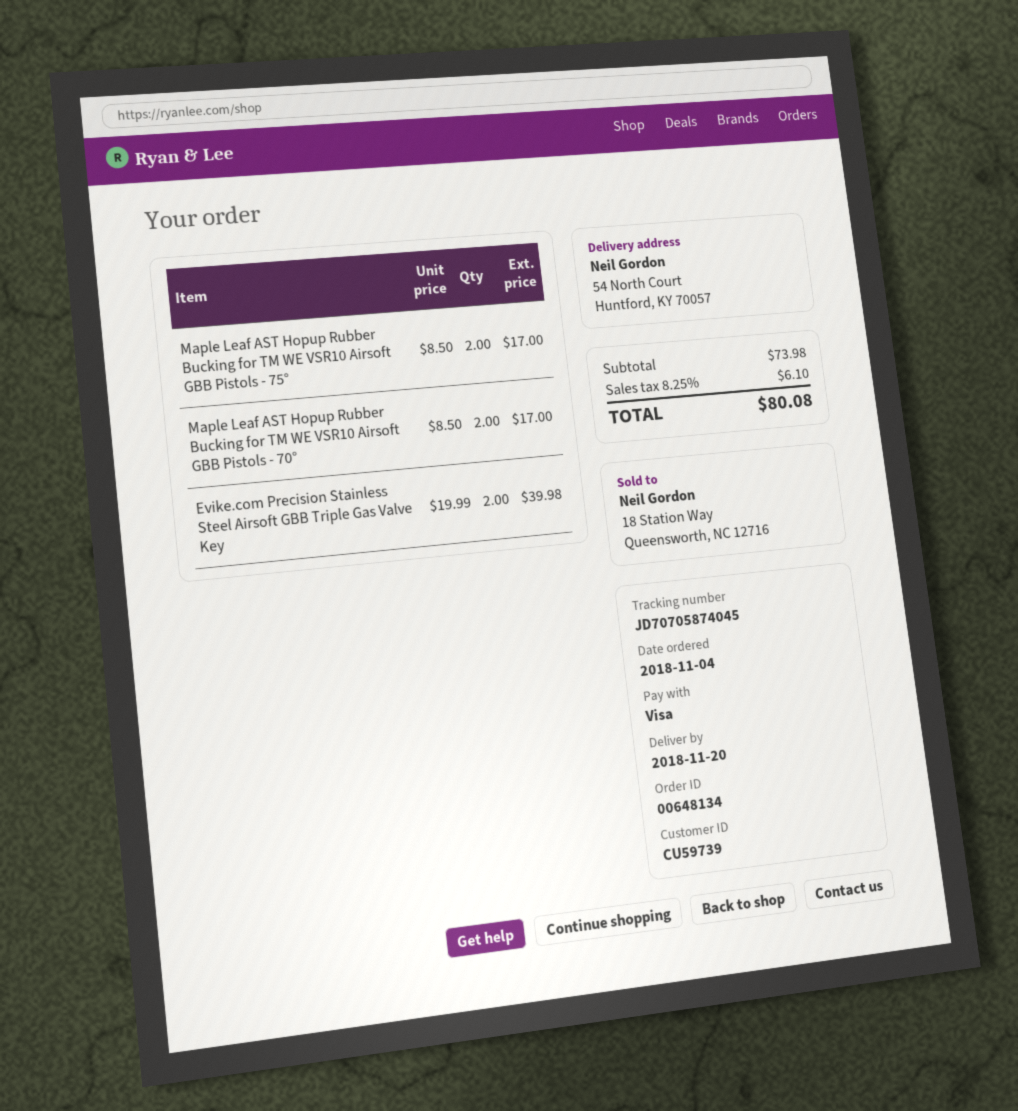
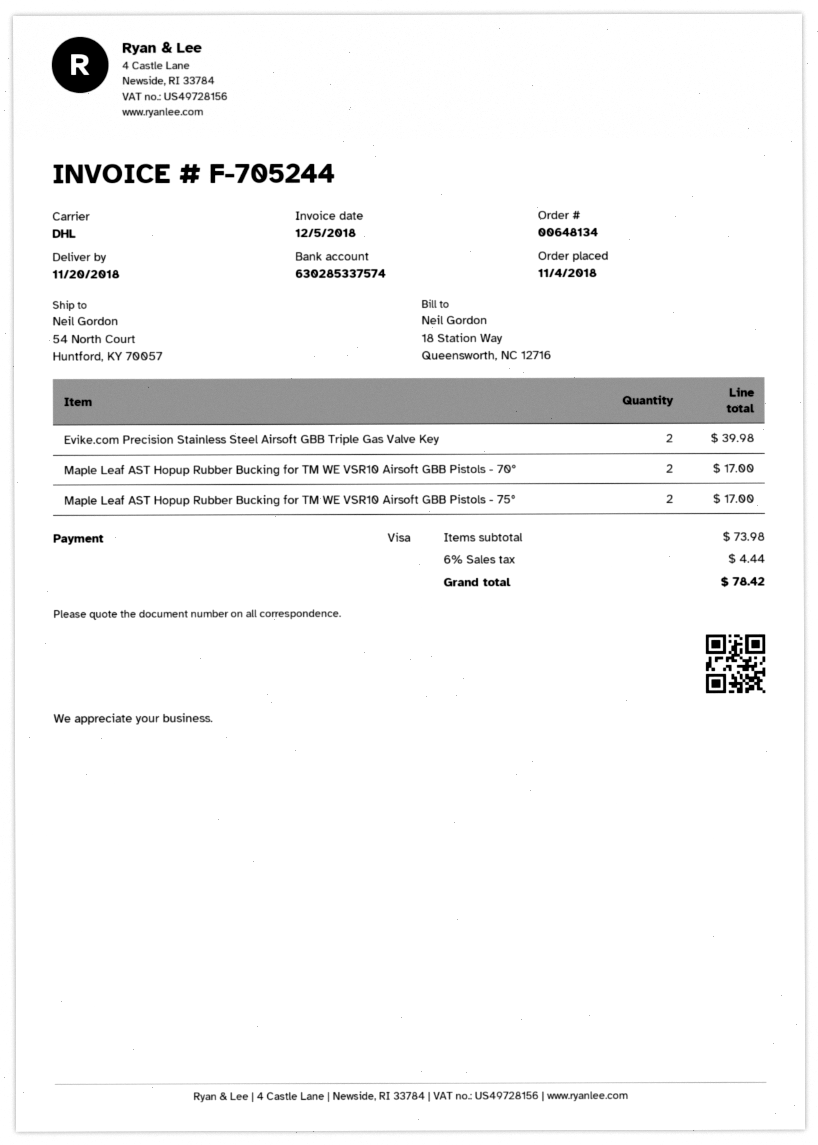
tax: 8.25% = 6.10 -> 6% = 4.44
total: 80.08 -> 78.42

